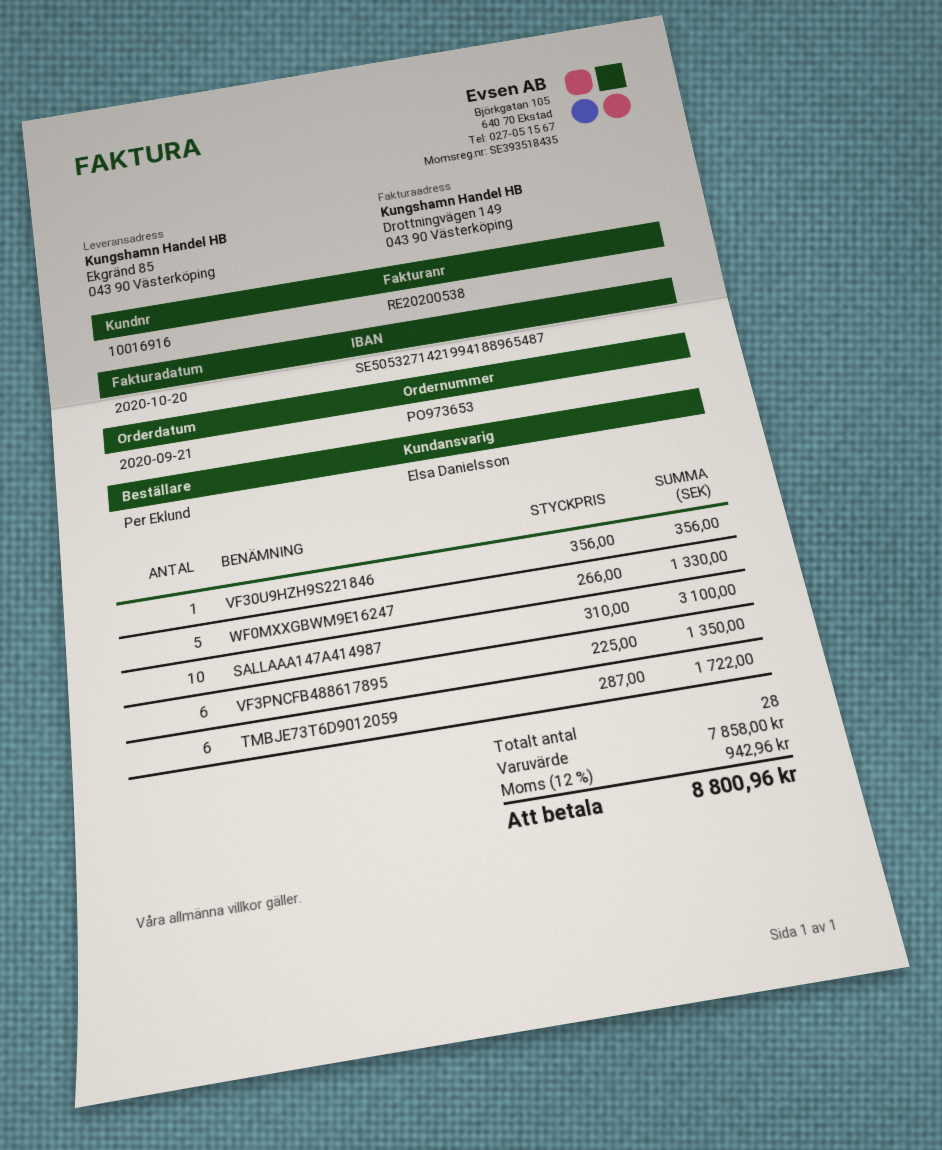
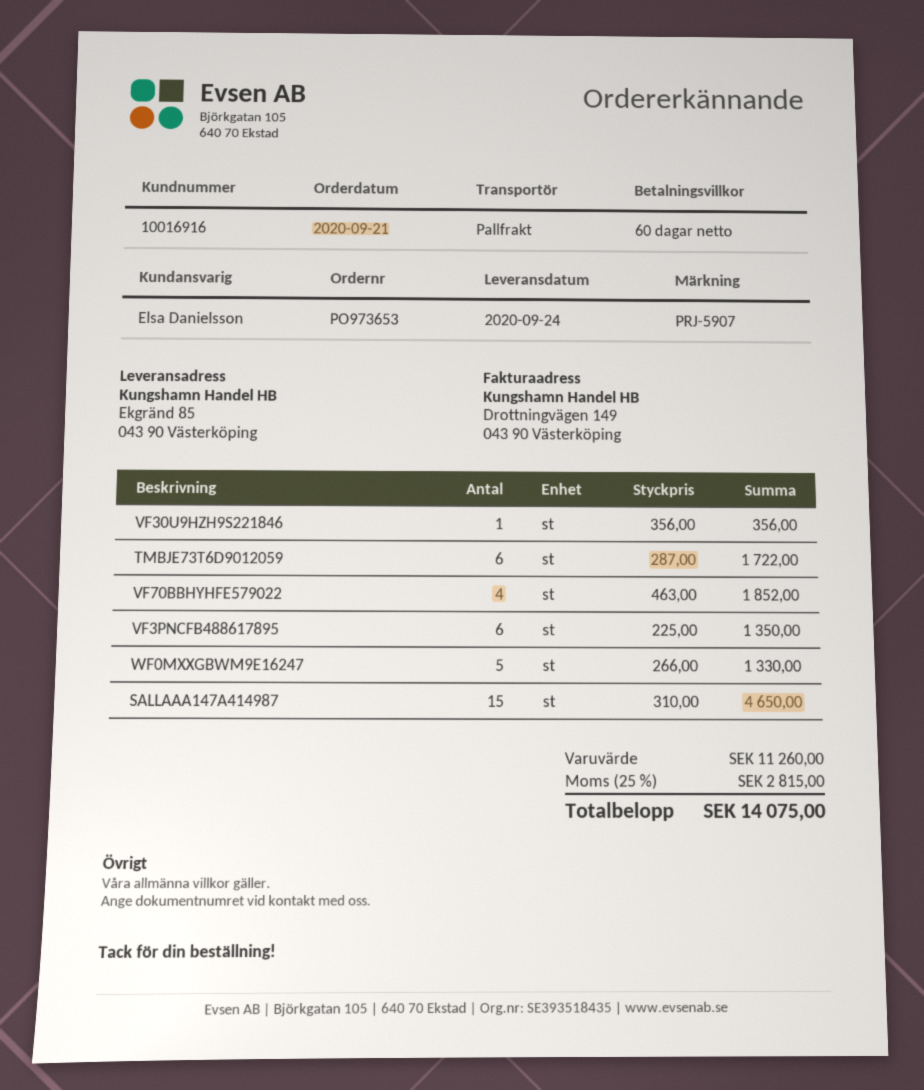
SALLAAA147A414987: 10 x 310.00 = 3100.00 -> 15 x 310.00 = 4650.00
VF70BBHYHFE579022: none -> 4 x 463.00 = 1852.00
subtotal: 7858.00 -> 11260.00
tax: 12% = 942.96 -> 25% = 2815.00
total: 8800.96 -> 14075.00

